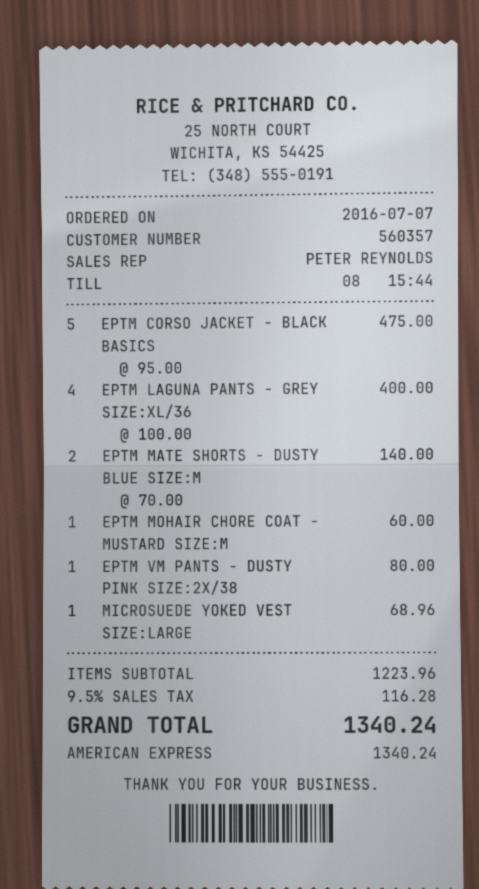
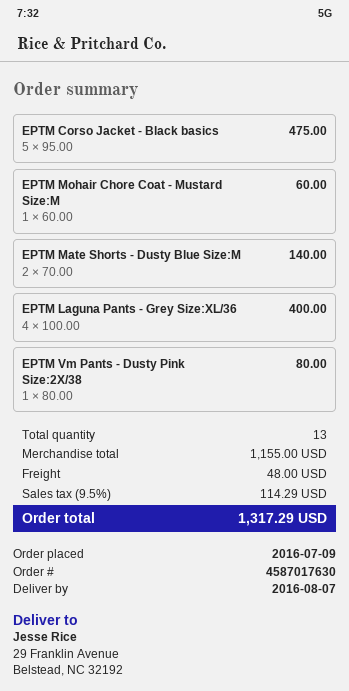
order date: 2016-07-07 -> 2016-07-09
MICROSUEDE YOKED VEST SIZE:LARGE: 1 x 68.96 = 68.96 -> none
subtotal: 1223.96 -> 1155.00
shipping: none -> 48.00
tax: 9.5% = 116.28 -> 9.5% = 114.29
total: 1340.24 -> 1317.29

